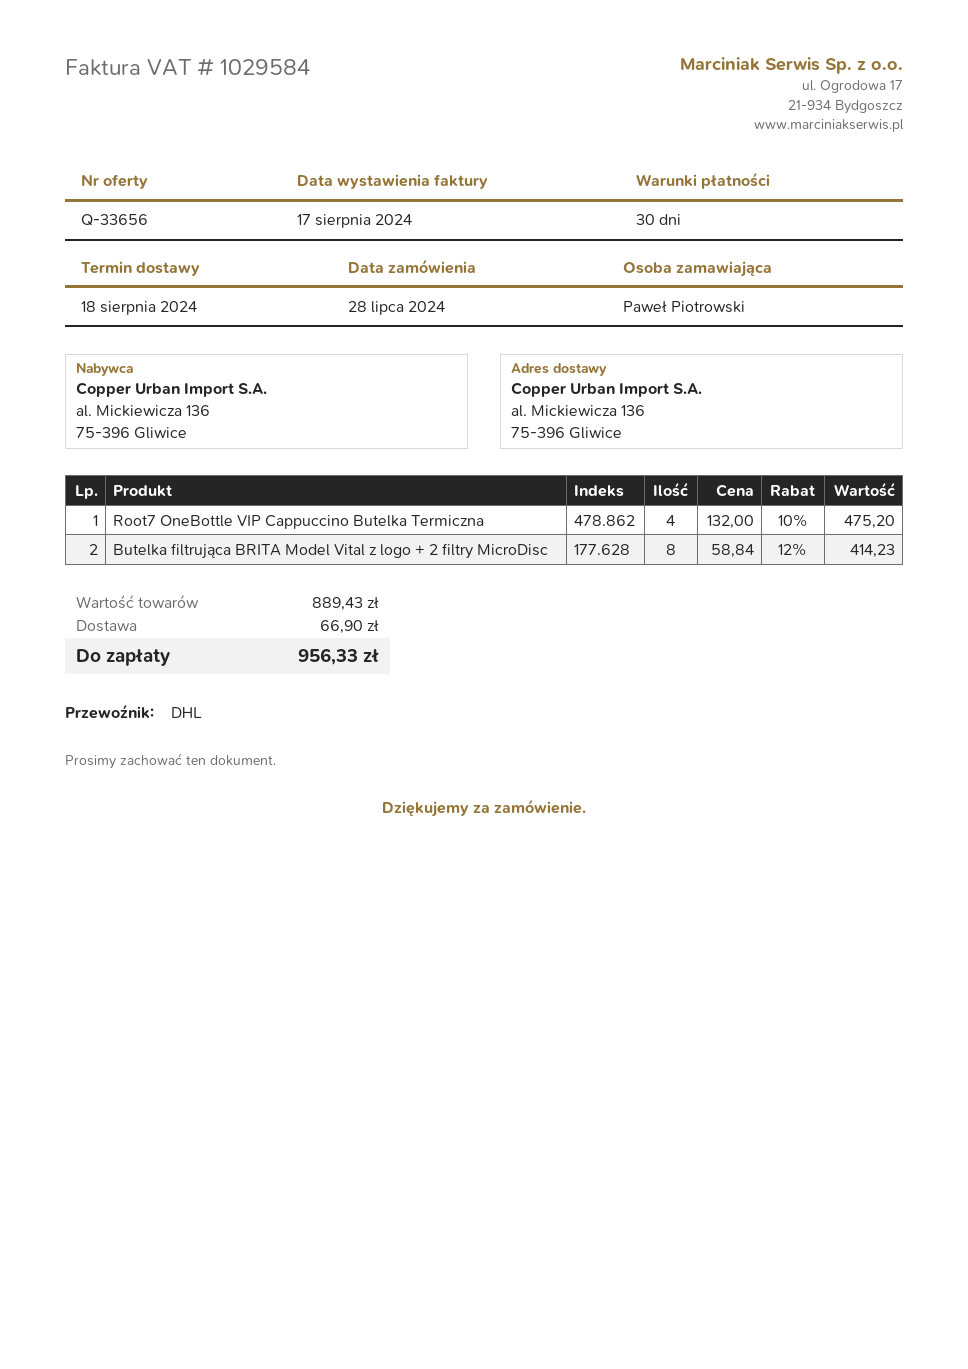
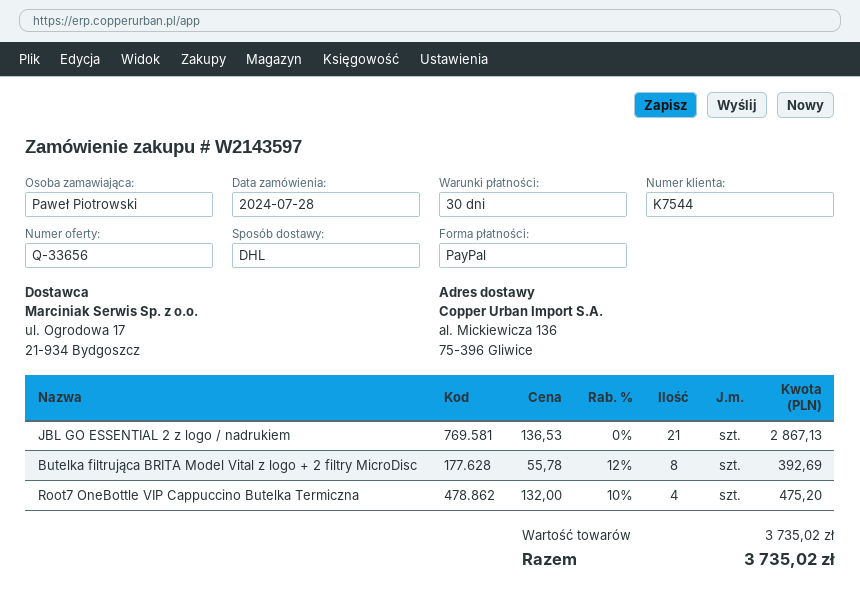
Butelka filtrująca BRITA Model Vital z logo + 2 filtry MicroDisc: 8 x 58.84 - 12% = 414.23 -> 8 x 55.78 - 12% = 392.69
JBL GO ESSENTIAL 2 z logo / nadrukiem: none -> 21 x 136.53 = 2867.13
subtotal: 889.43 -> 3735.02
shipping: 66.90 -> none
total: 956.33 -> 3735.02

